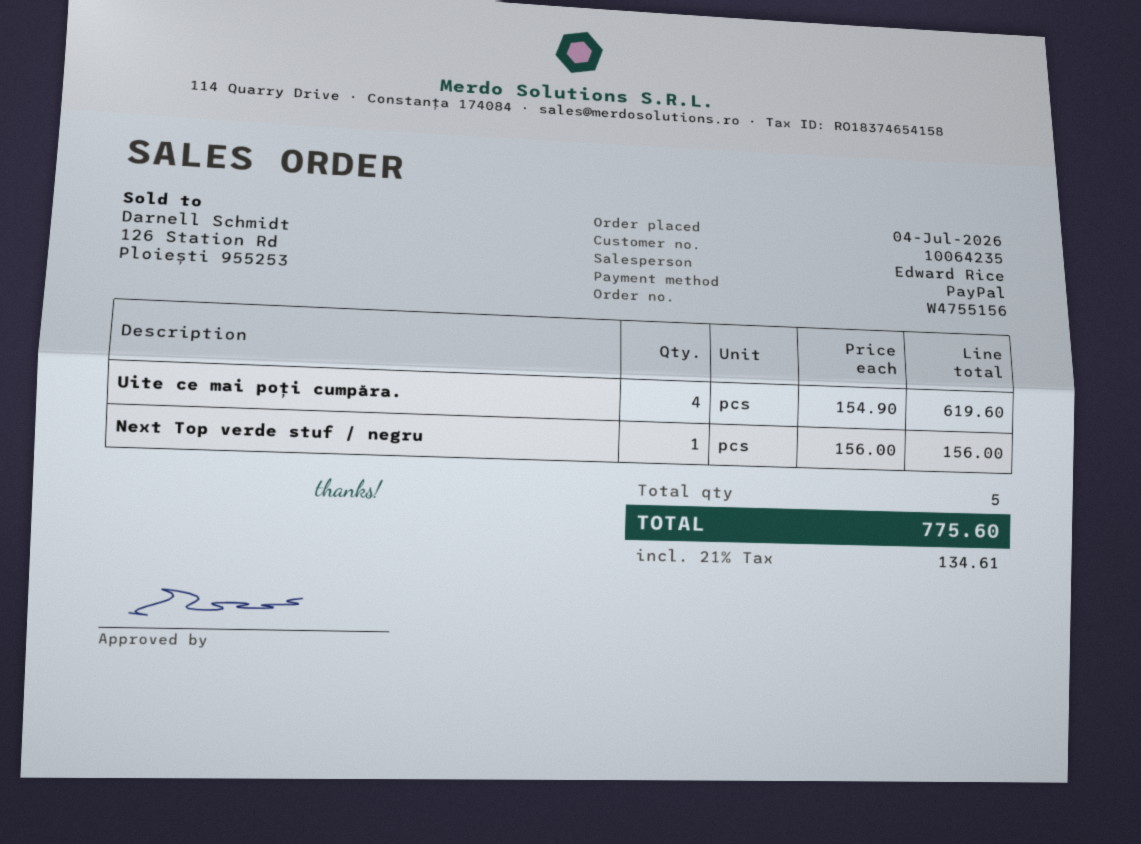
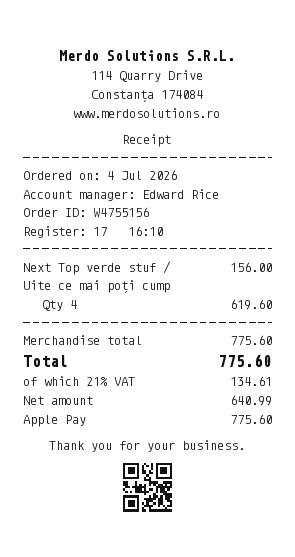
payment method: PayPal -> Apple Pay

